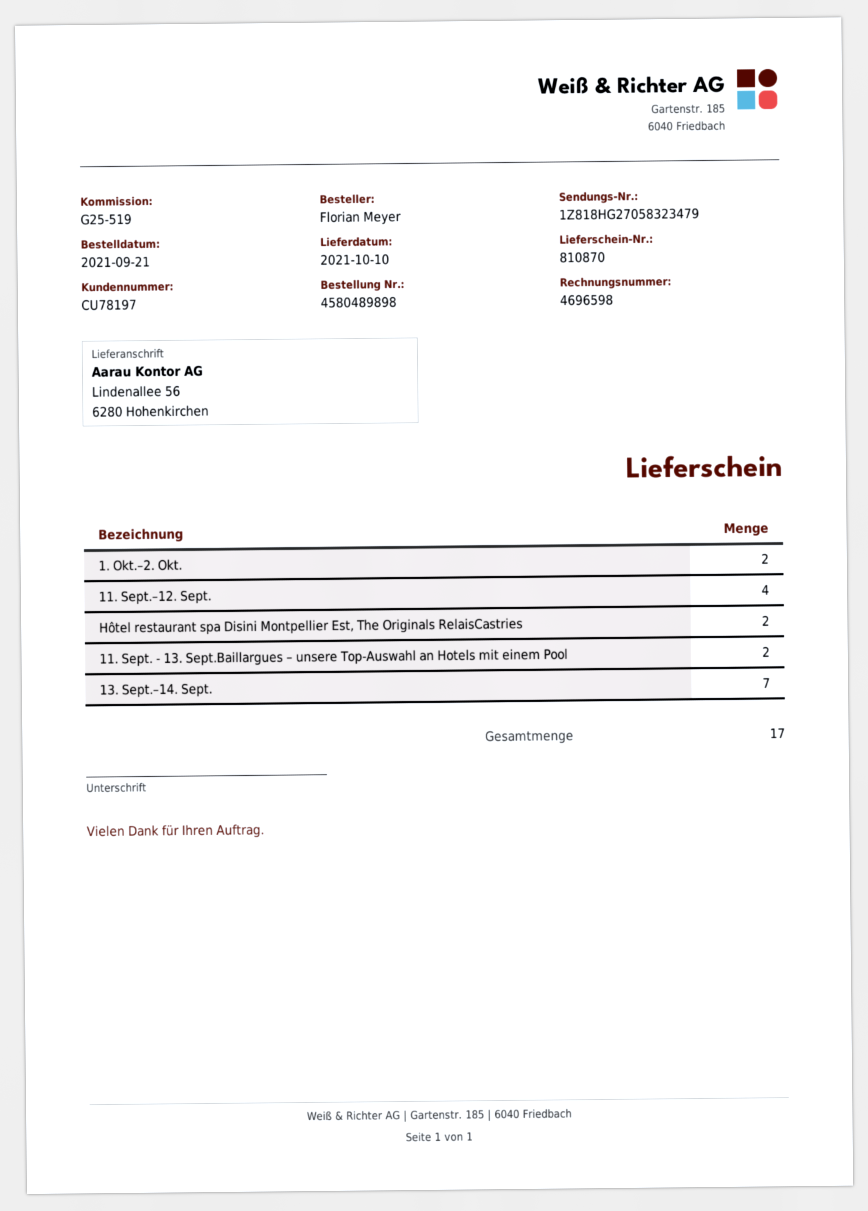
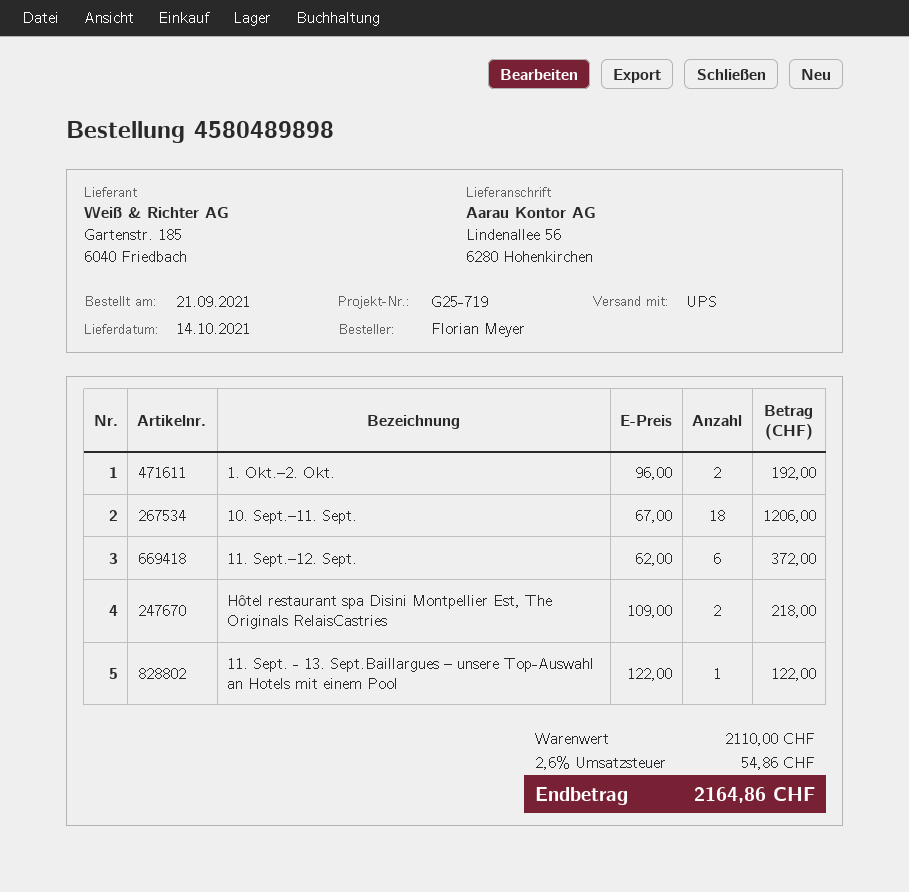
delivery date: 2021-10-10 -> 2021-10-14
reference: G25-519 -> G25-719
11. Sept.–12. Sept.: 4 -> 6
11. Sept. - 13. Sept.Baillargues – unsere Top-Auswahl an Hotels mit einem Pool: 2 -> 1
13. Sept.–14. Sept.: 7 -> none
10. Sept.–11. Sept.: none -> 18

